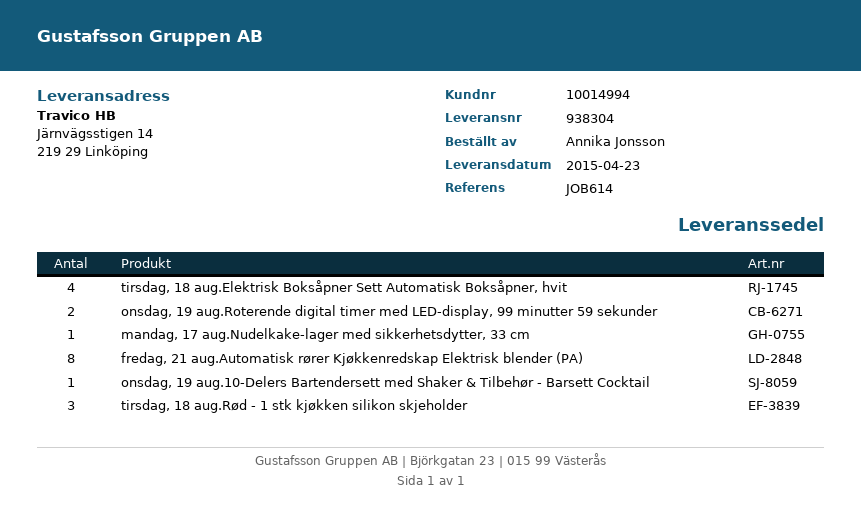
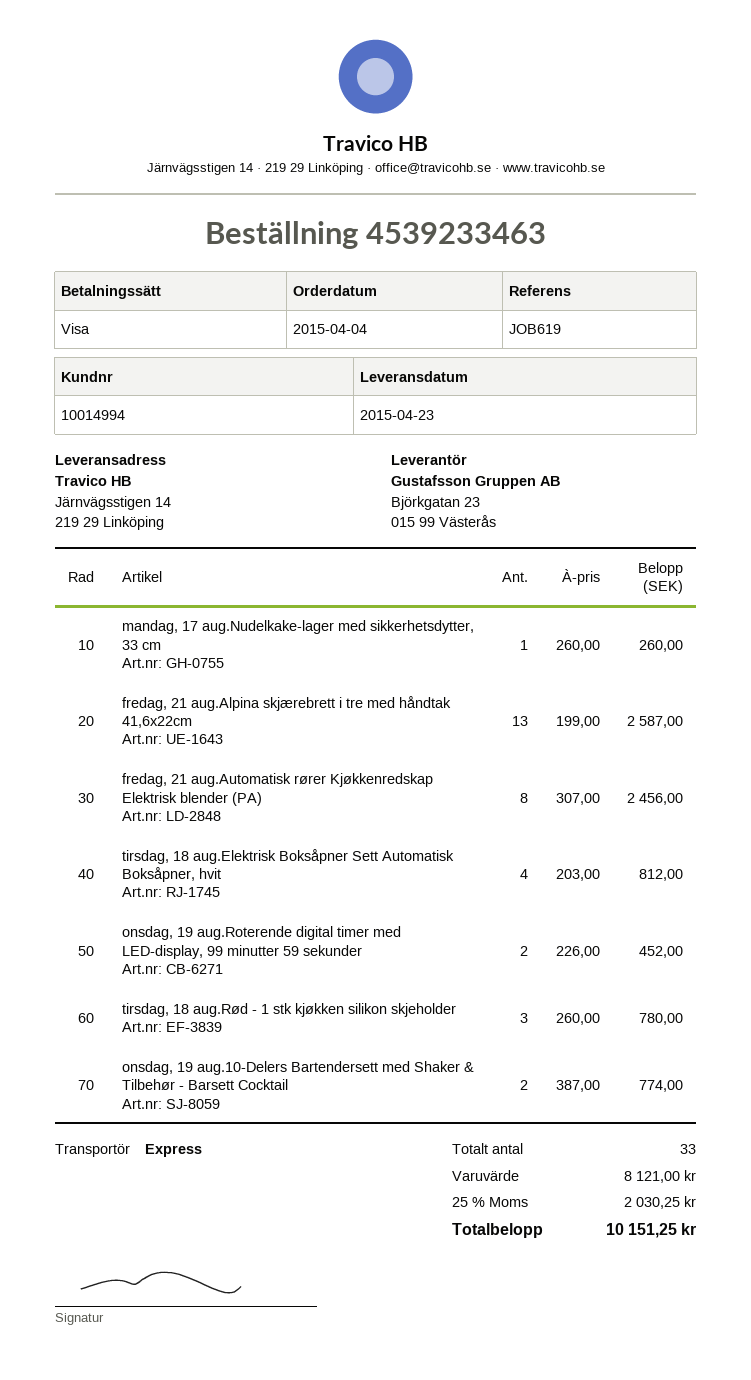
reference: JOB614 -> JOB619
onsdag, 19 aug.10-Delers Bartendersett med Shaker & Tilbehør - Barsett Cocktail: 1 -> 2
fredag, 21 aug.Alpina skjærebrett i tre med håndtak 41,6x22cm: none -> 13

